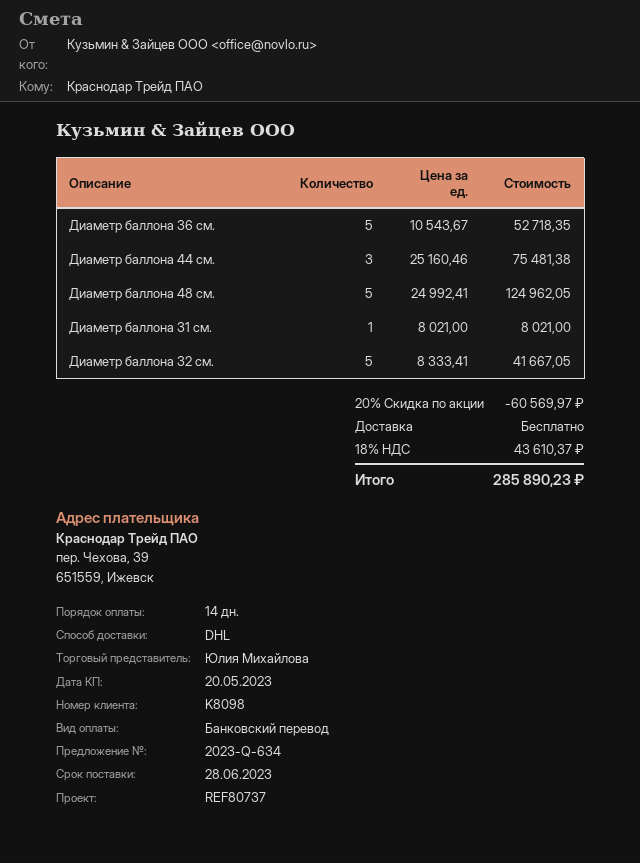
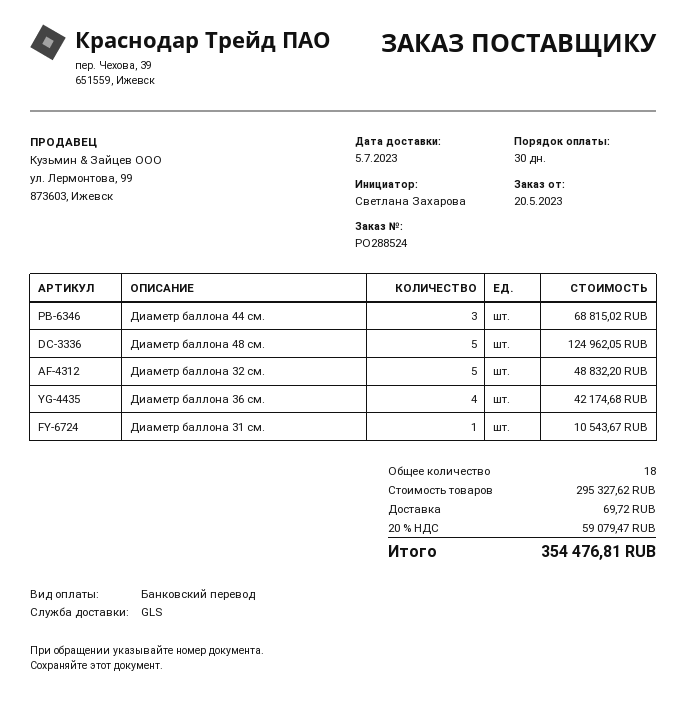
delivery date: 2023-06-28 -> 2023-07-05
payment terms: 14 days -> 30 days
shipping method: DHL -> GLS
Диаметр баллона 36 см.: 5 for 52718.35 -> 4 for 42174.68
Диаметр баллона 44 см.: 3 for 75481.38 -> 3 for 68815.02
Диаметр баллона 31 см.: 1 for 8021.00 -> 1 for 10543.67
Диаметр баллона 32 см.: 5 for 41667.05 -> 5 for 48832.20
discount: 20% = 60569.97 -> none
shipping: 0.00 -> 69.72
tax: 18% = 43610.37 -> 20% = 59079.47
total: 285890.23 -> 354476.81

